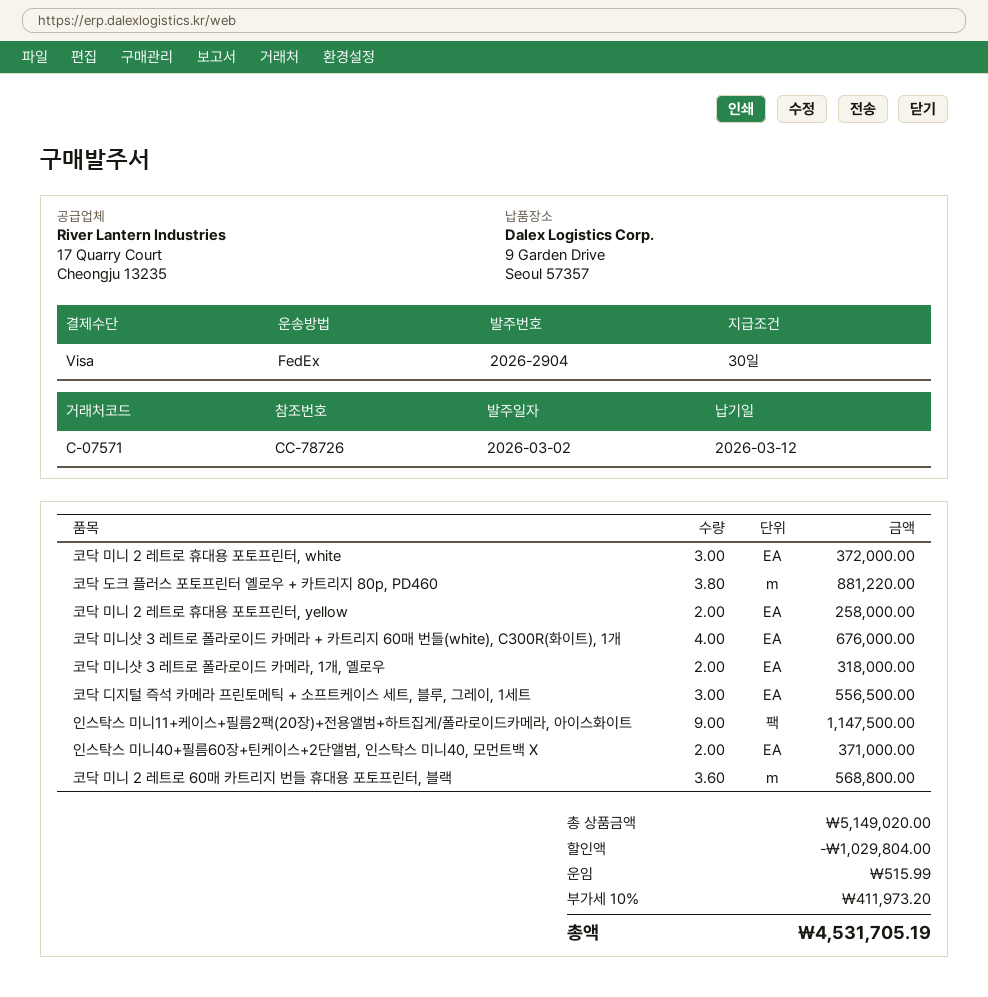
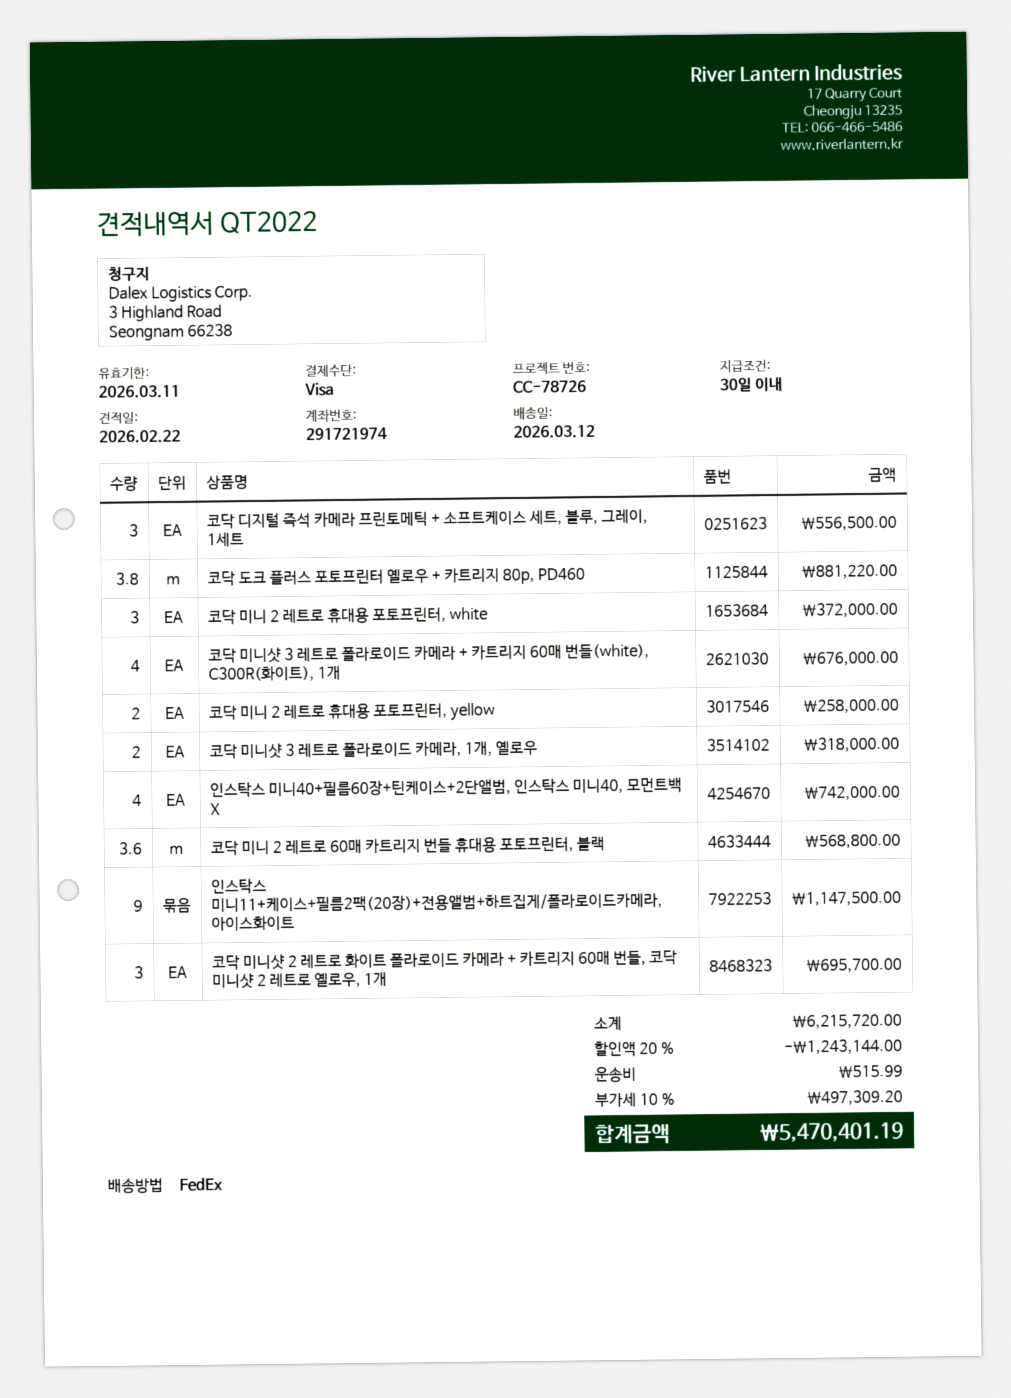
인스탁스 미니40+필름60장+틴케이스+2단앨범, 인스탁스 미니40, 모먼트백 X: 2 for 371000.00 -> 4 for 742000.00
코닥 미니샷 2 레트로 화이트 폴라로이드 카메라 + 카트리지 60매 번들, 코닥 미니샷 2 레트로 옐로우, 1개: none -> 3 for 695700.00
subtotal: 5149020.00 -> 6215720.00
discount: 1029804.00 -> 1243144.00
tax: 10% = 411973.20 -> 10% = 497309.20
total: 4531705.19 -> 5470401.19

